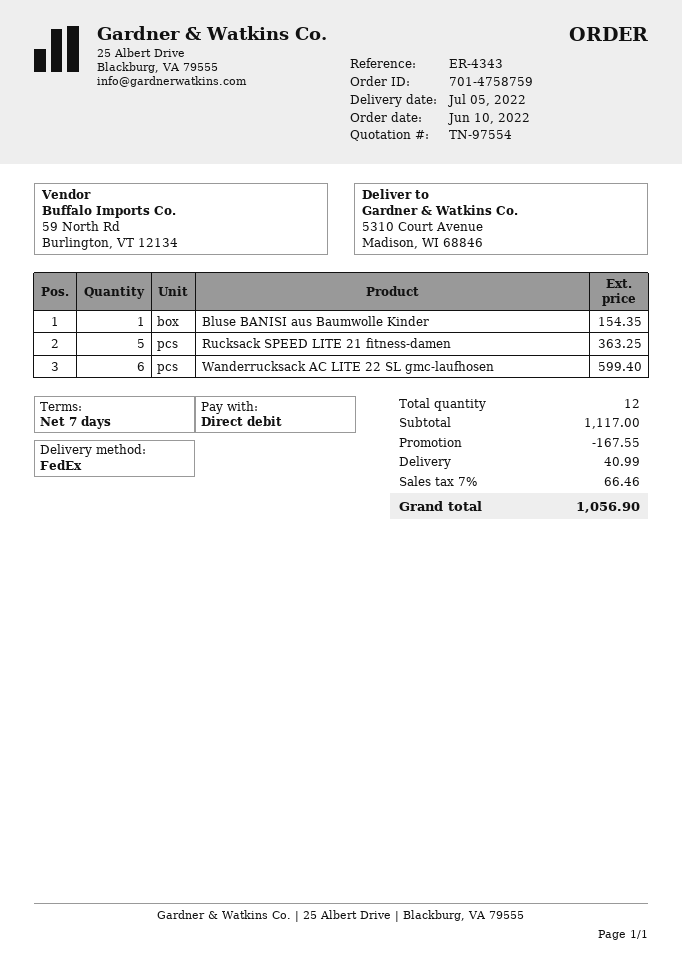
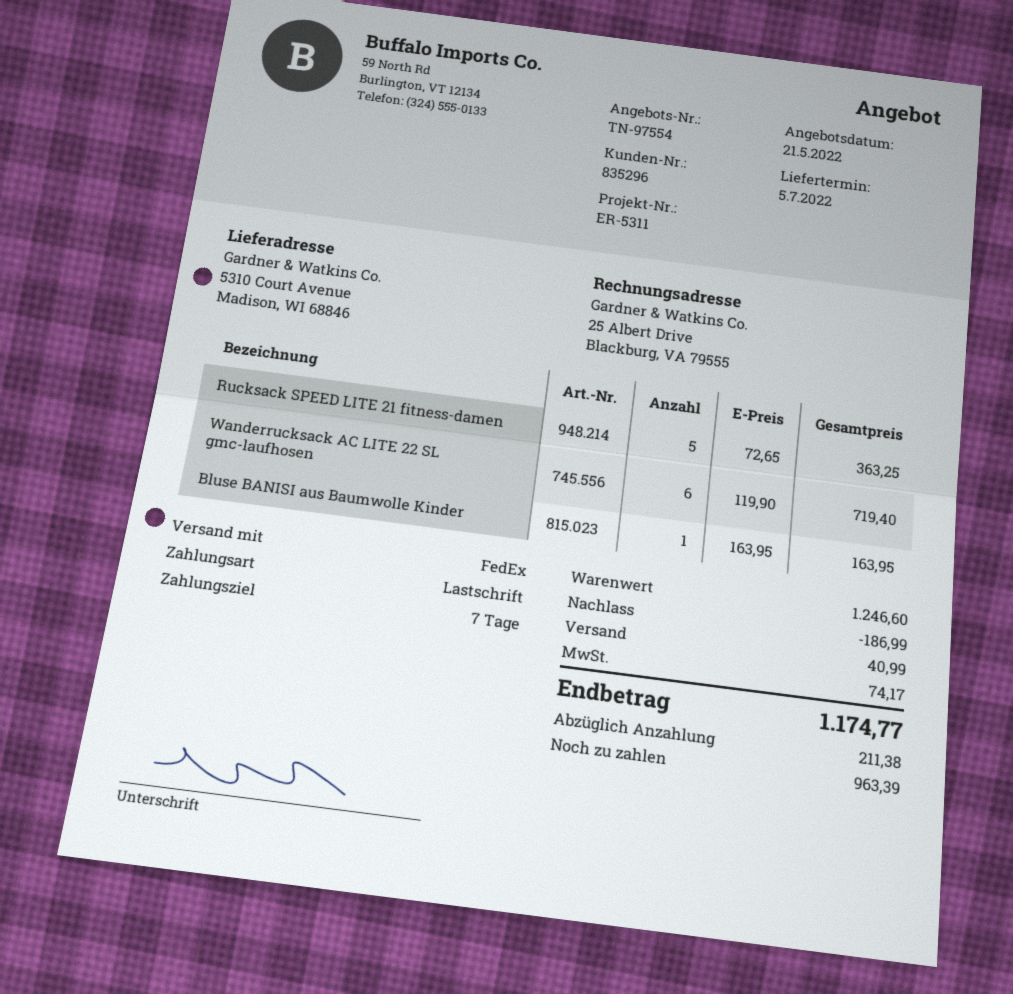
reference: ER-4343 -> ER-5311
Bluse BANISI aus Baumwolle Kinder: 1 for 154.35 -> 1 for 163.95
Wanderrucksack AC LITE 22 SL gmc-laufhosen: 6 for 599.40 -> 6 for 719.40
subtotal: 1117.00 -> 1246.60
discount: 167.55 -> 186.99
tax: 66.46 -> 74.17
total: 1056.90 -> 1174.77

